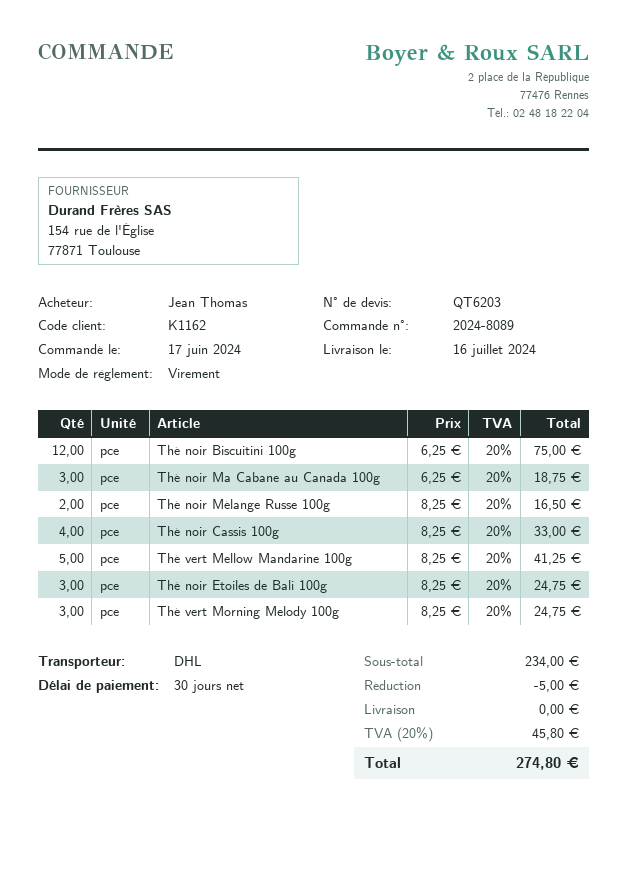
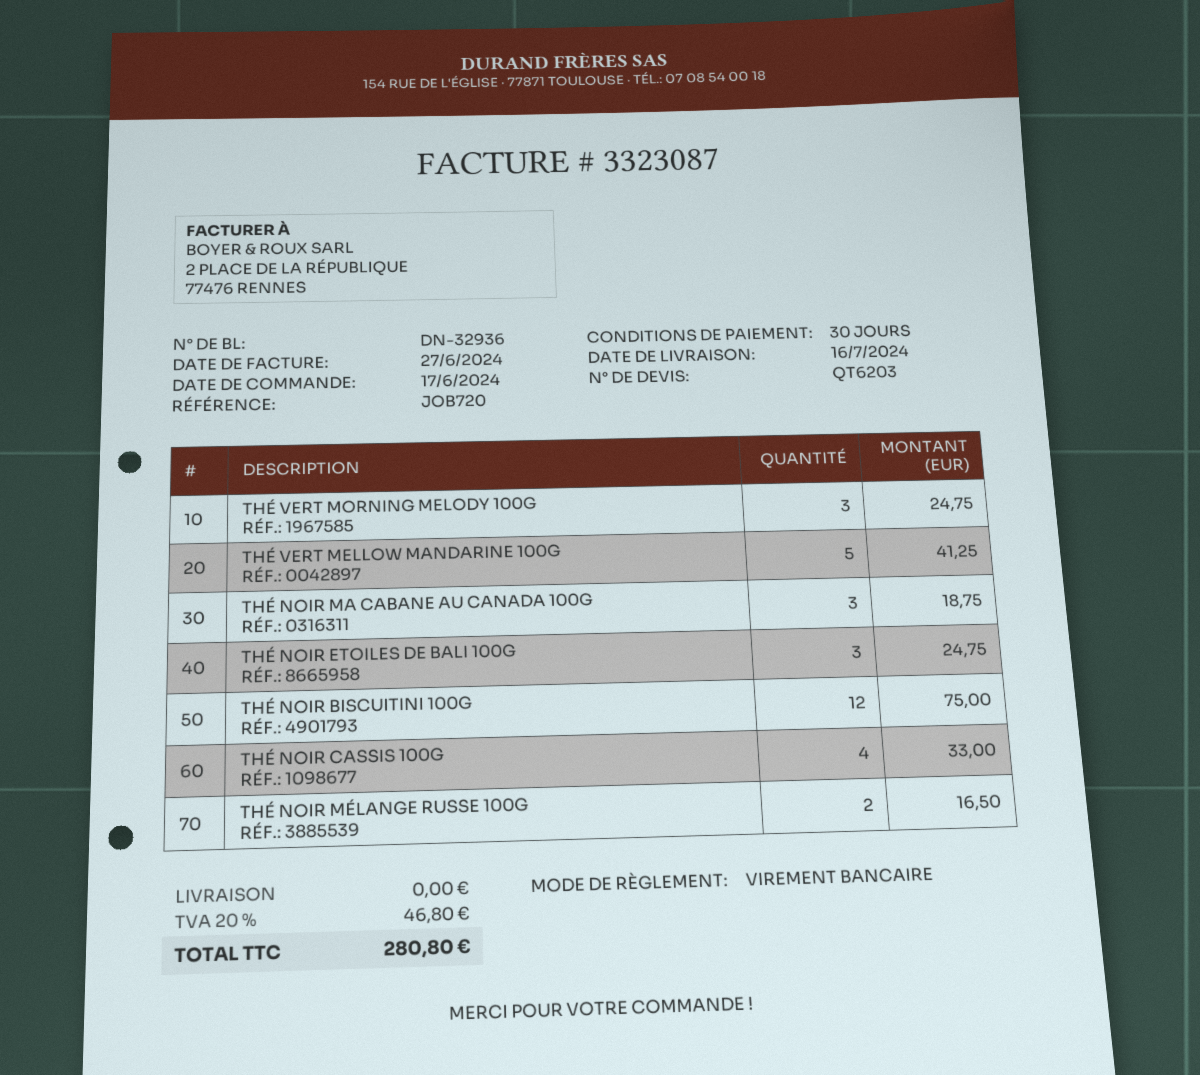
discount: 5.00 -> none
tax: 20% = 45.80 -> 20% = 46.80
total: 274.80 -> 280.80

